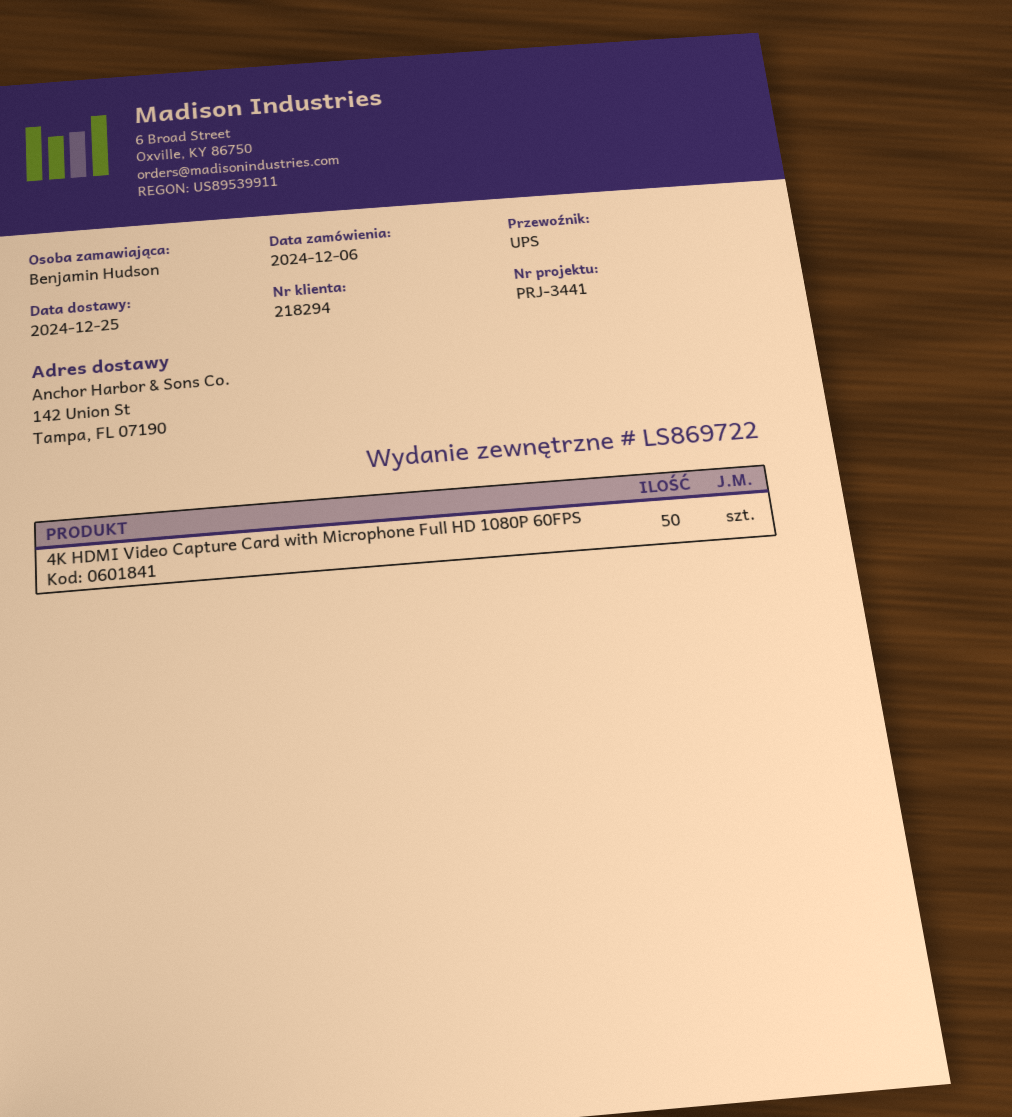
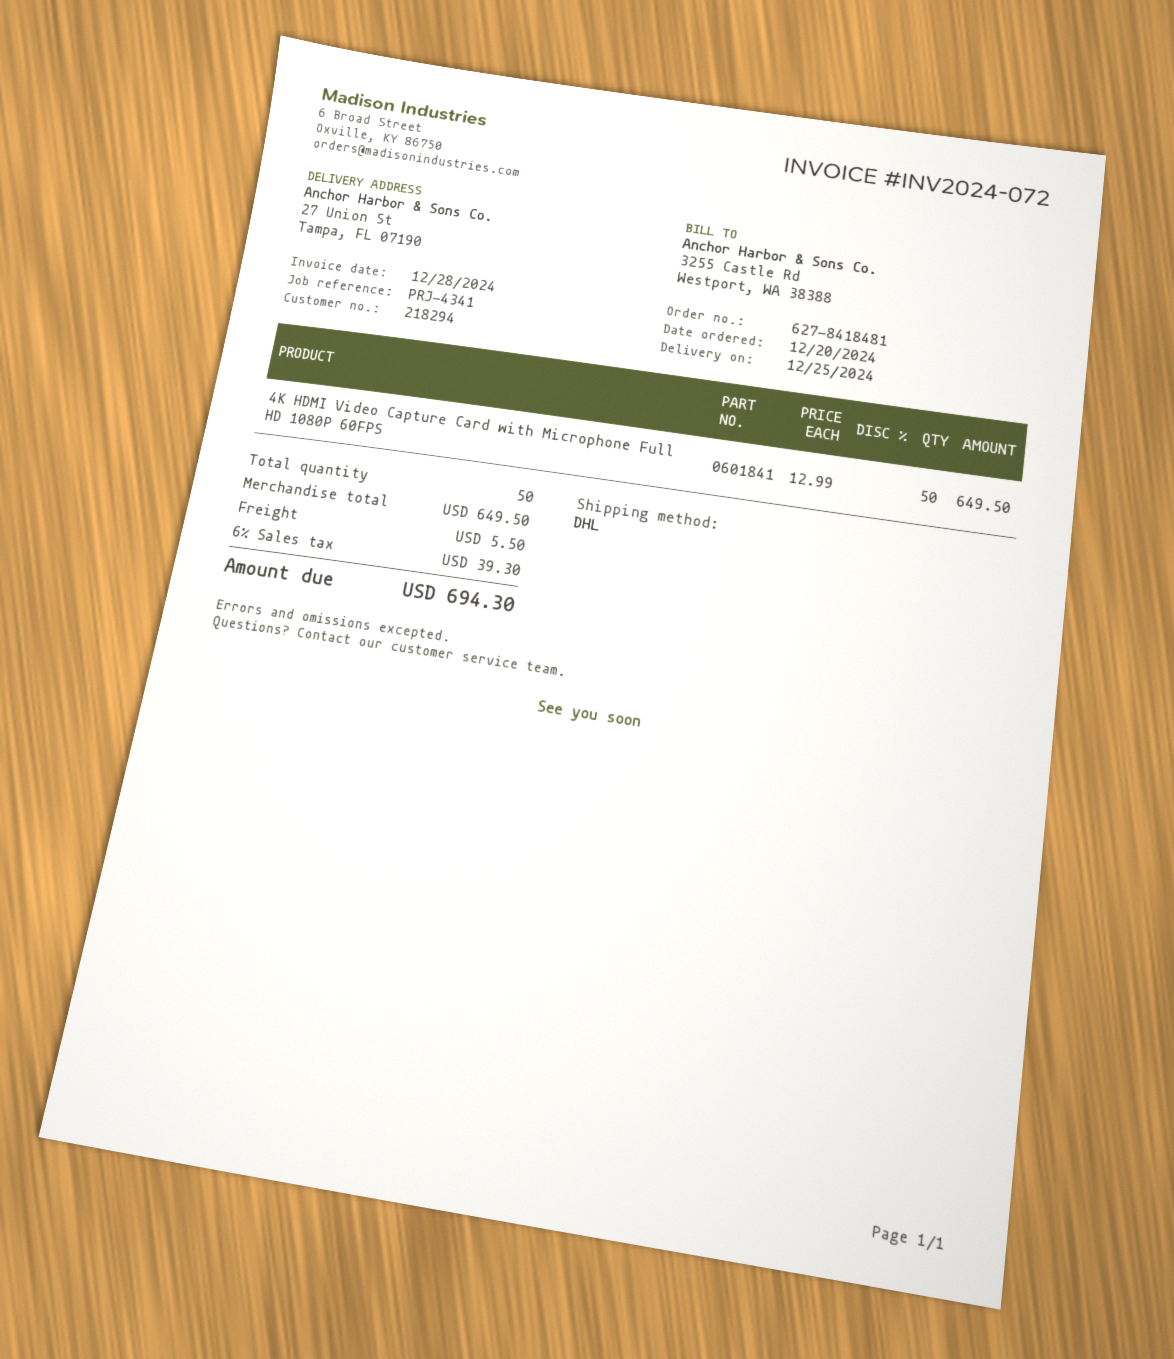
order date: 2024-12-06 -> 2024-12-20
reference: PRJ-3441 -> PRJ-4341
shipping method: UPS -> DHL
ship to: 142 Union St, Tampa, FL 07190 -> 27 Union St, Tampa, FL 07190

